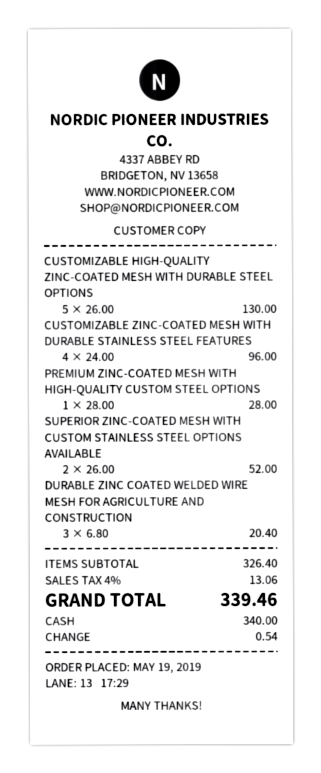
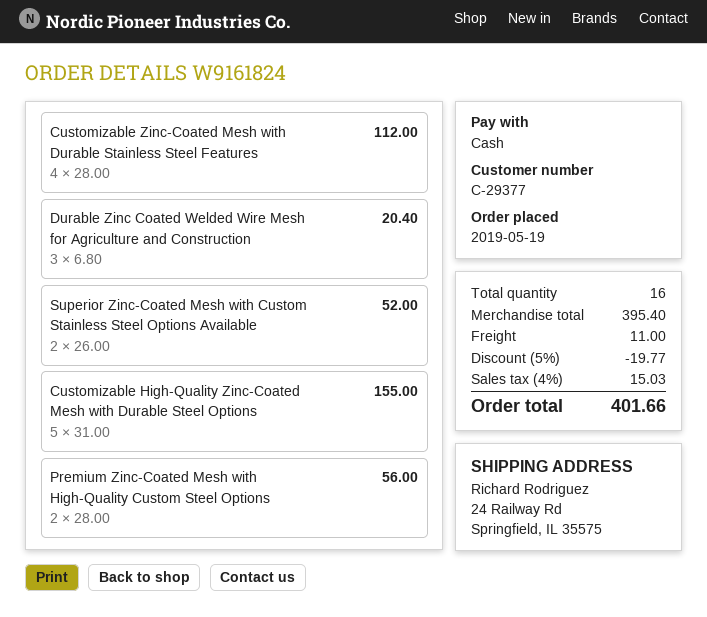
CUSTOMIZABLE HIGH-QUALITY ZINC-COATED MESH WITH DURABLE STEEL OPTIONS: 5 x 26.00 = 130.00 -> 5 x 31.00 = 155.00
CUSTOMIZABLE ZINC-COATED MESH WITH DURABLE STAINLESS STEEL FEATURES: 4 x 24.00 = 96.00 -> 4 x 28.00 = 112.00
PREMIUM ZINC-COATED MESH WITH HIGH-QUALITY CUSTOM STEEL OPTIONS: 1 x 28.00 = 28.00 -> 2 x 28.00 = 56.00
subtotal: 326.40 -> 395.40
discount: none -> 5% = 19.77
shipping: none -> 11.00
tax: 4% = 13.06 -> 4% = 15.03
total: 339.46 -> 401.66

